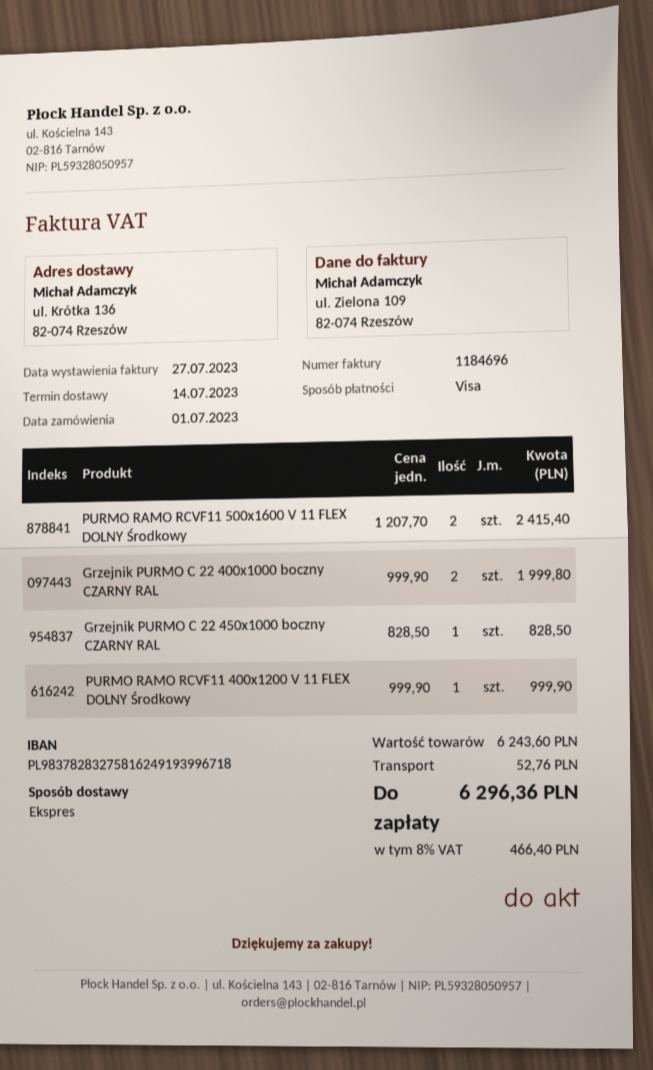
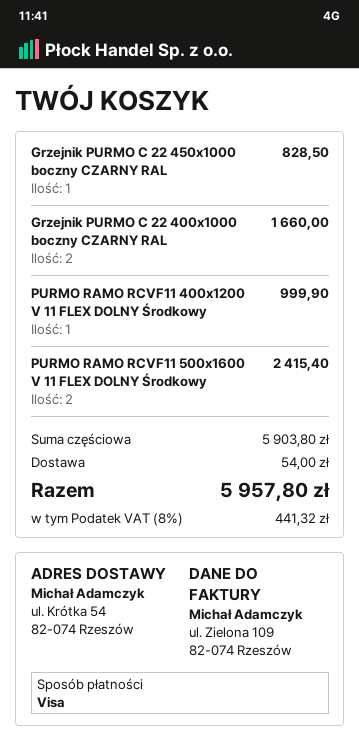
ship to: ul. Krótka 136, 82-074 Rzeszów -> ul. Krótka 54, 82-074 Rzeszów
Grzejnik PURMO C 22 400x1000 boczny CZARNY RAL: 2 for 1999.80 -> 2 for 1660.00
subtotal: 6243.60 -> 5903.80
shipping: 52.76 -> 54.00
tax: 8% = 466.40 -> 8% = 441.32
total: 6296.36 -> 5957.80

